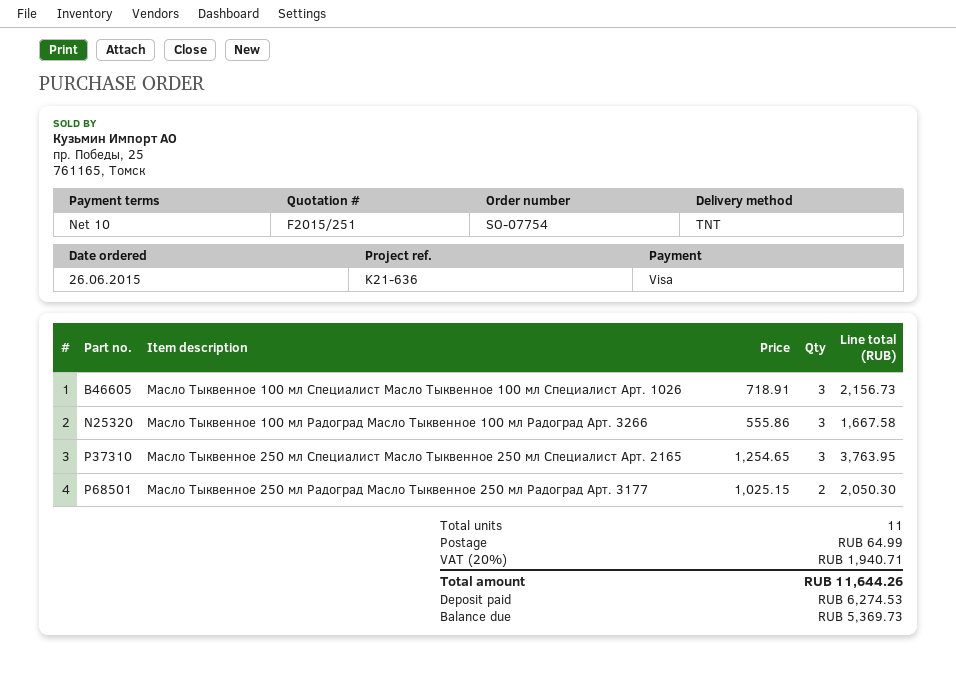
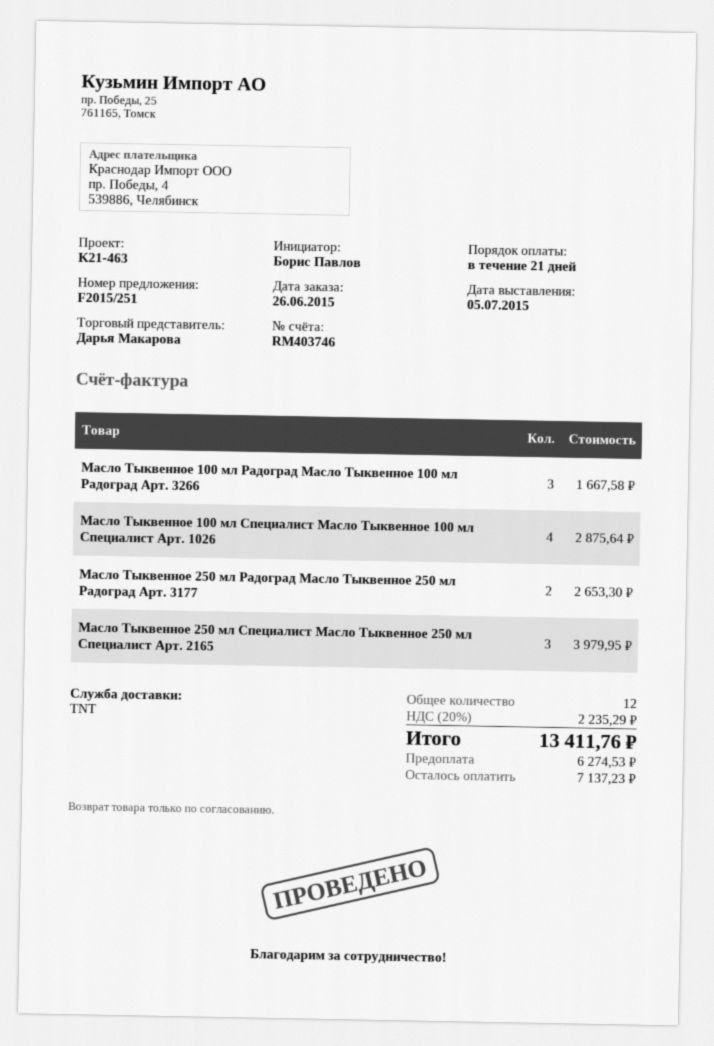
payment terms: 10 days -> 21 days
reference: K21-636 -> K21-463
Масло Тыквенное 100 мл Специалист Масло Тыквенное 100 мл Специалист Арт. 1026: 3 for 2156.73 -> 4 for 2875.64
Масло Тыквенное 250 мл Специалист Масло Тыквенное 250 мл Специалист Арт. 2165: 3 for 3763.95 -> 3 for 3979.95
Масло Тыквенное 250 мл Радоград Масло Тыквенное 250 мл Радоград Арт. 3177: 2 for 2050.30 -> 2 for 2653.30
total quantity: 11 -> 12
shipping: 64.99 -> none
tax: 20% = 1940.71 -> 20% = 2235.29
total: 11644.26 -> 13411.76
balance: 5369.73 -> 7137.23

